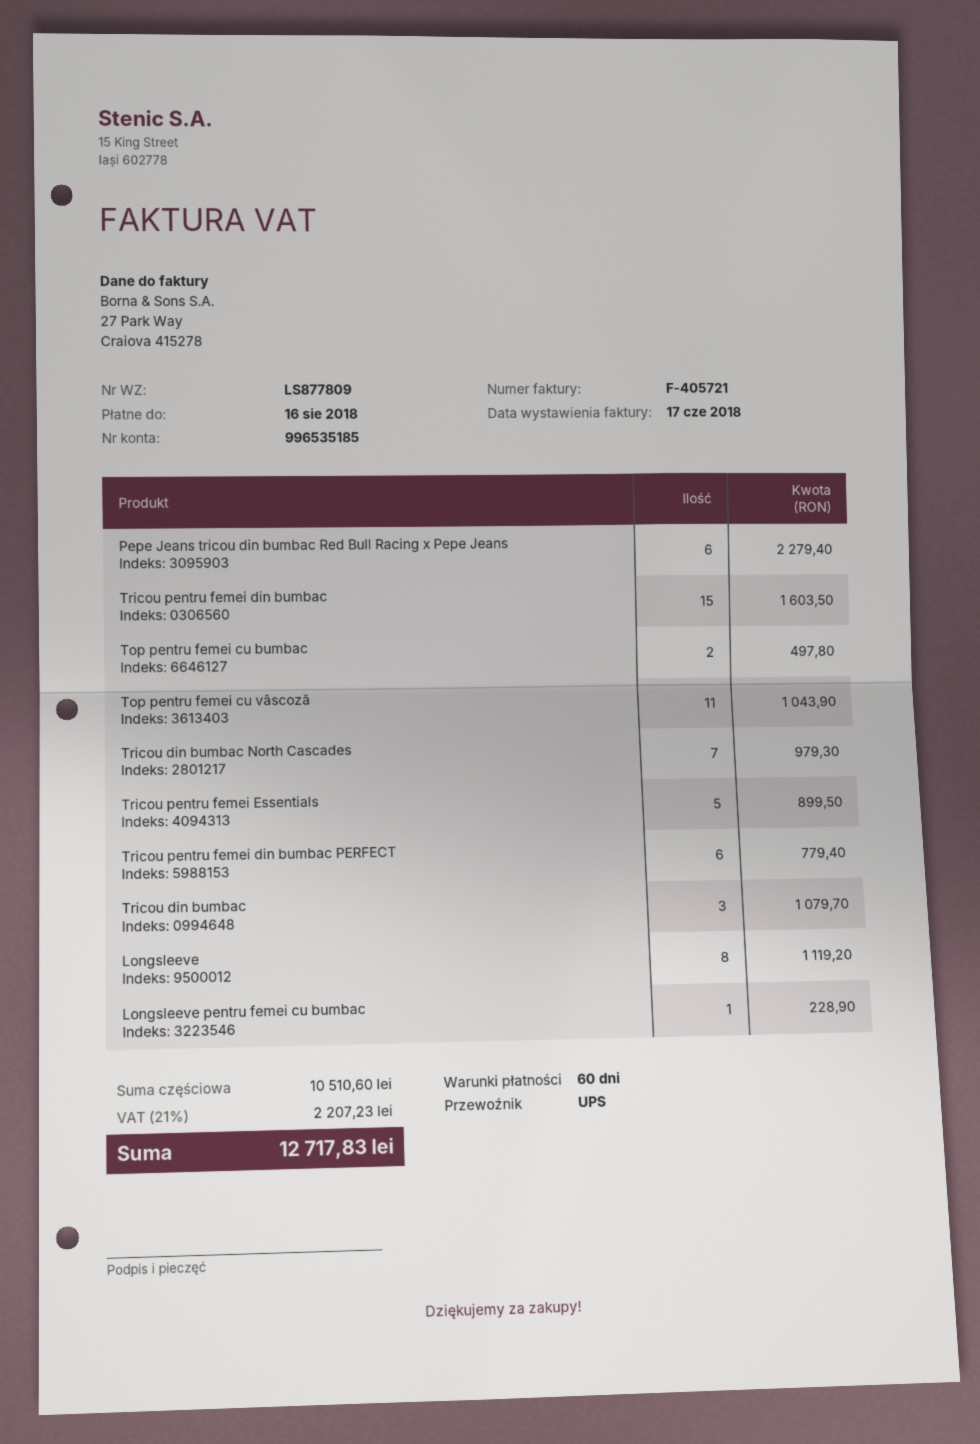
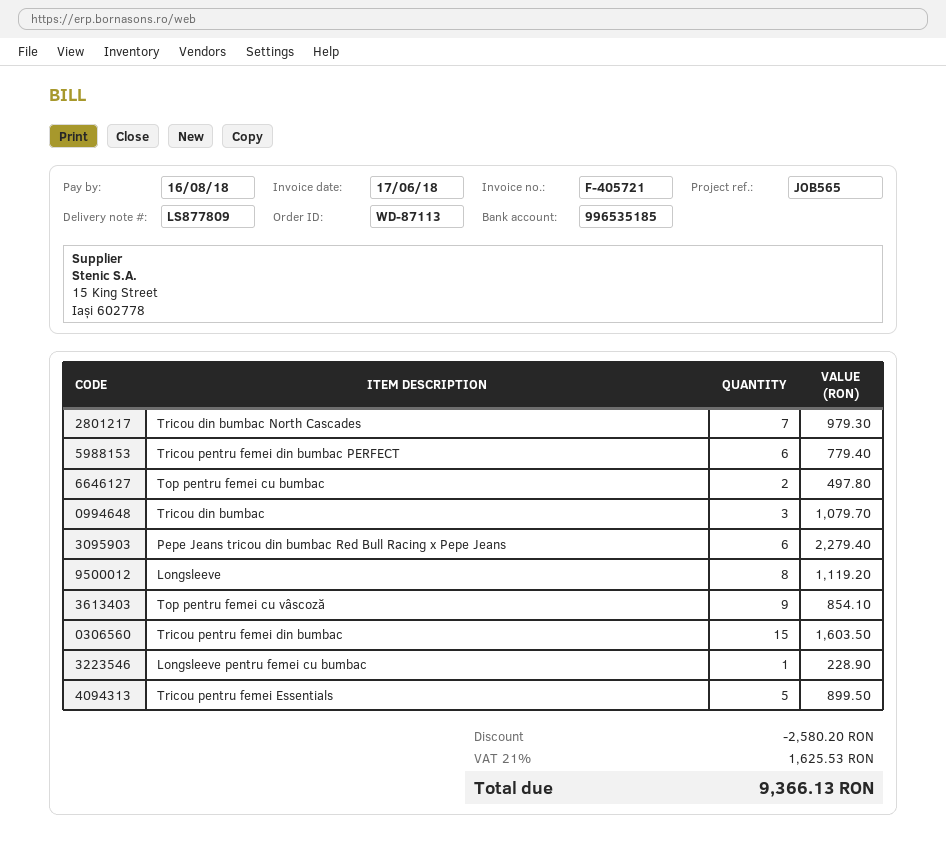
Top pentru femei cu vâscoză: 11 for 1043.90 -> 9 for 854.10
discount: none -> 2580.20
tax: 21% = 2207.23 -> 21% = 1625.53
total: 12717.83 -> 9366.13

